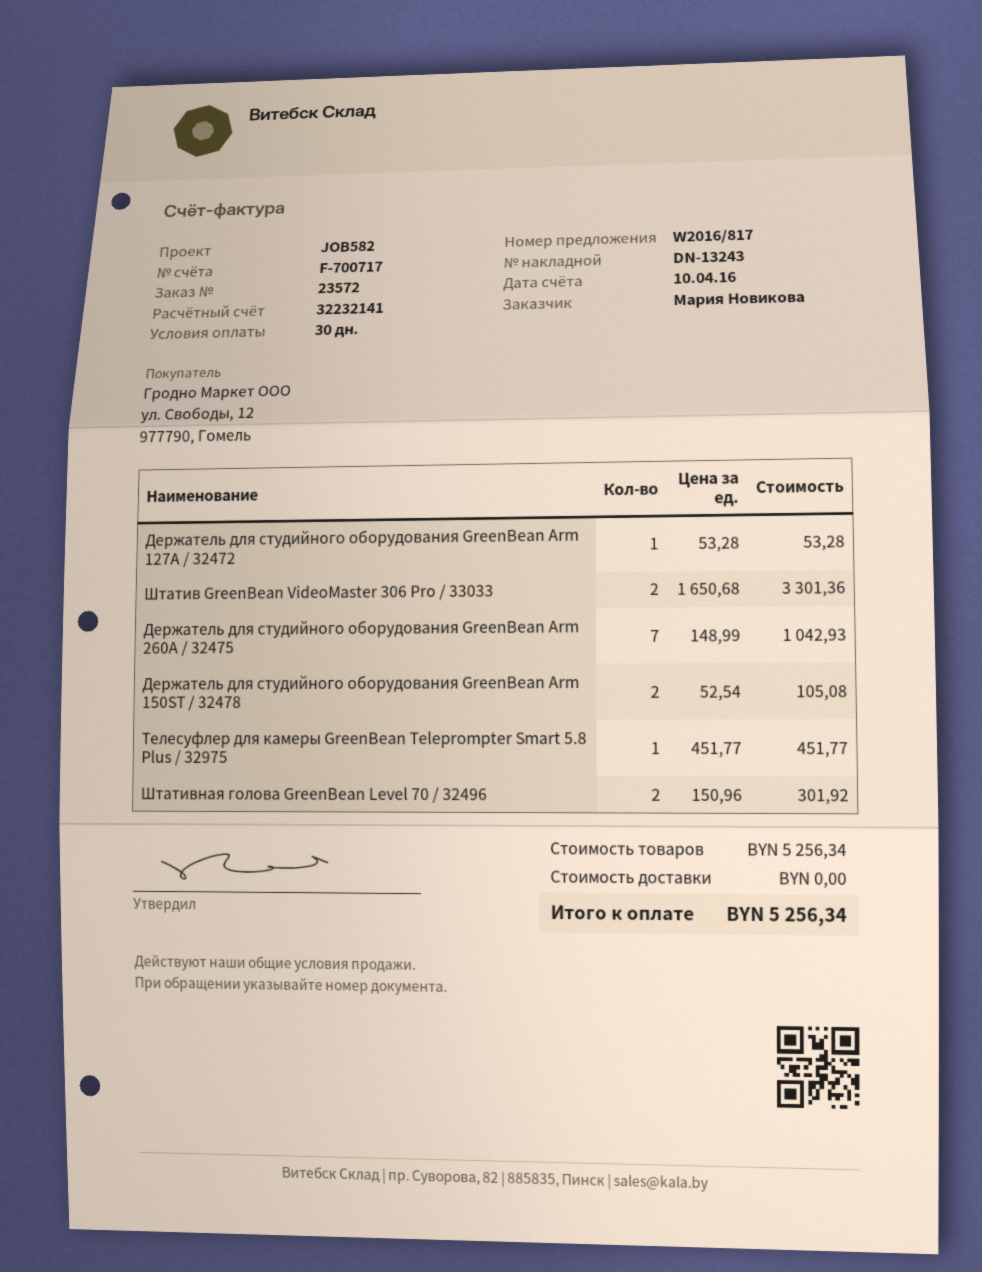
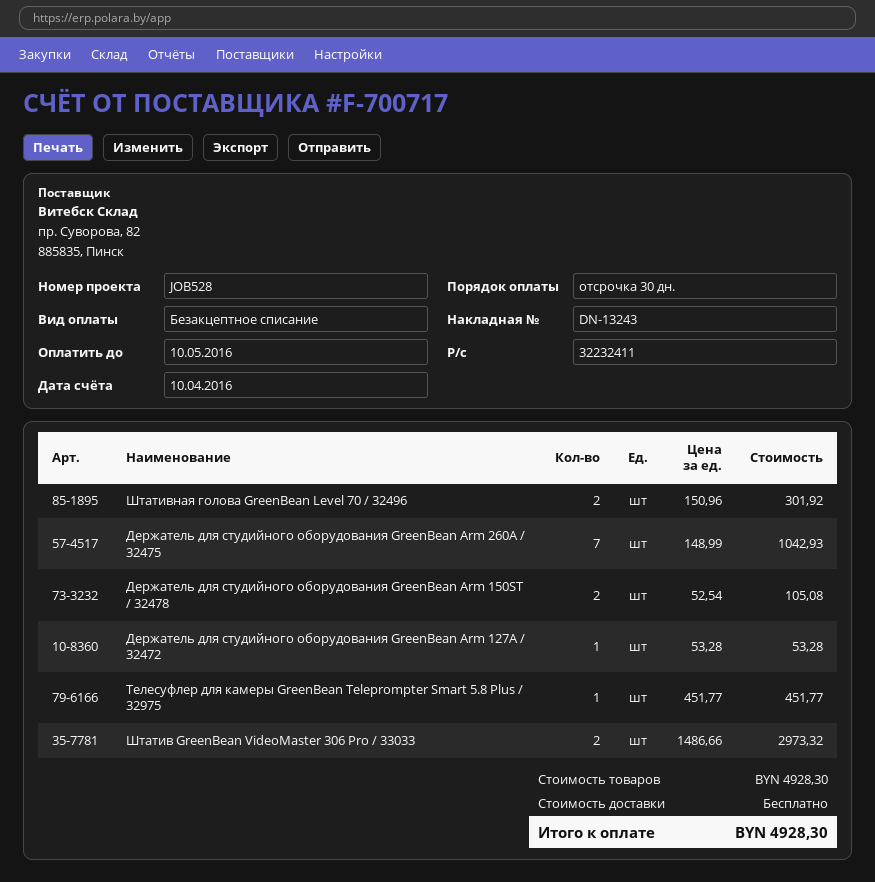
reference: JOB582 -> JOB528
bank account: 32232141 -> 32232411
Штатив GreenBean VideoMaster 306 Pro / 33033: 2 x 1650.68 = 3301.36 -> 2 x 1486.66 = 2973.32
subtotal: 5256.34 -> 4928.30
total: 5256.34 -> 4928.30

